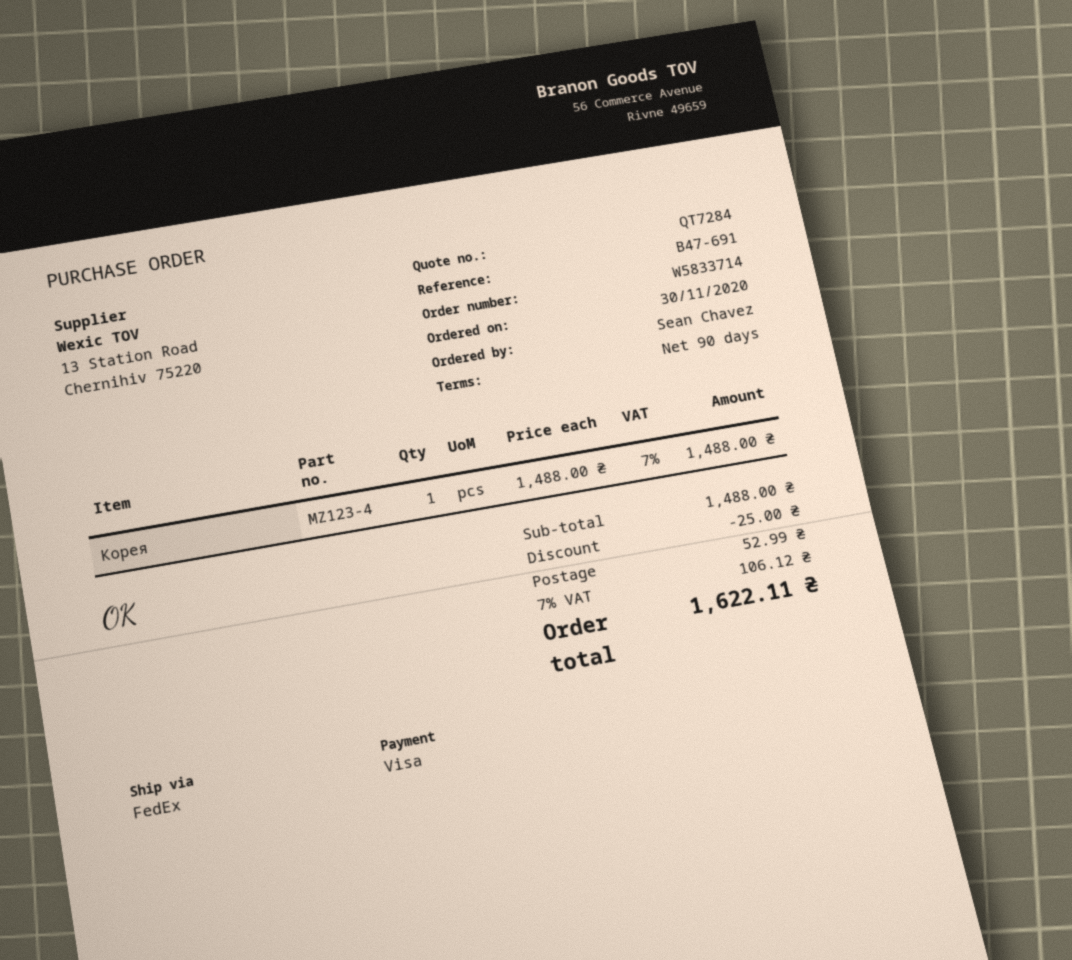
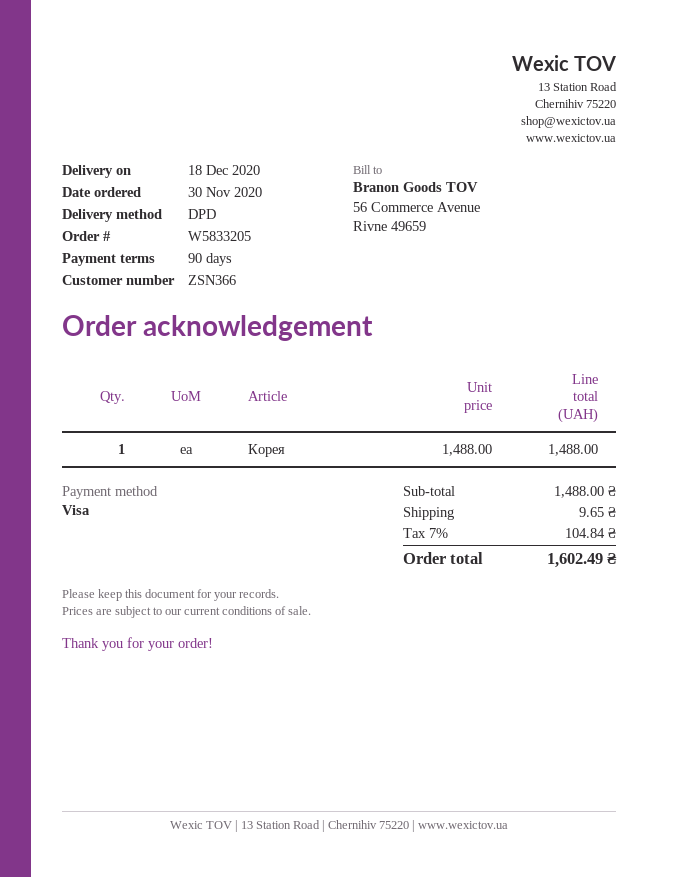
order number: W5833714 -> W5833205
shipping method: FedEx -> DPD
discount: 25.00 -> none
shipping: 52.99 -> 9.65
tax: 7% = 106.12 -> 7% = 104.84
total: 1622.11 -> 1602.49

